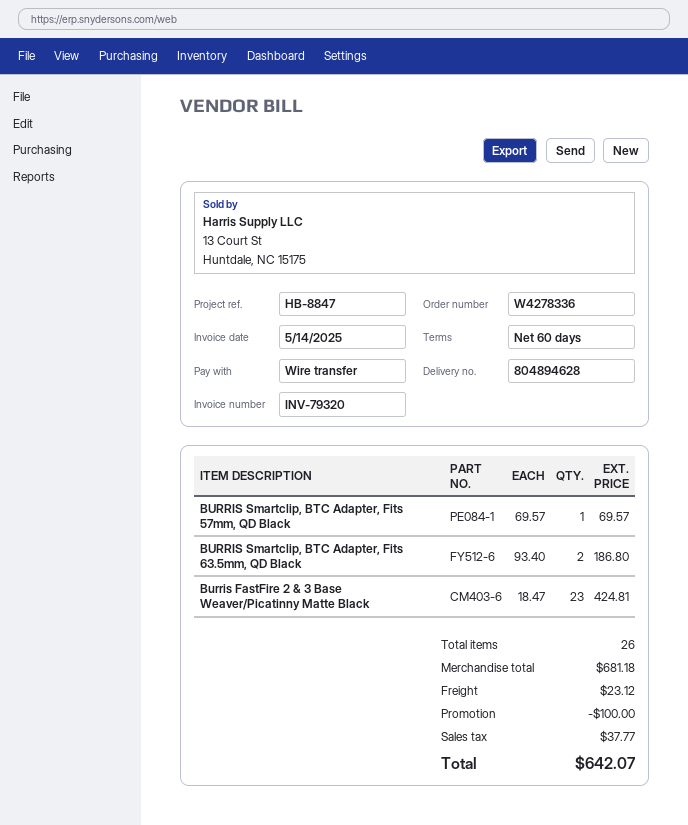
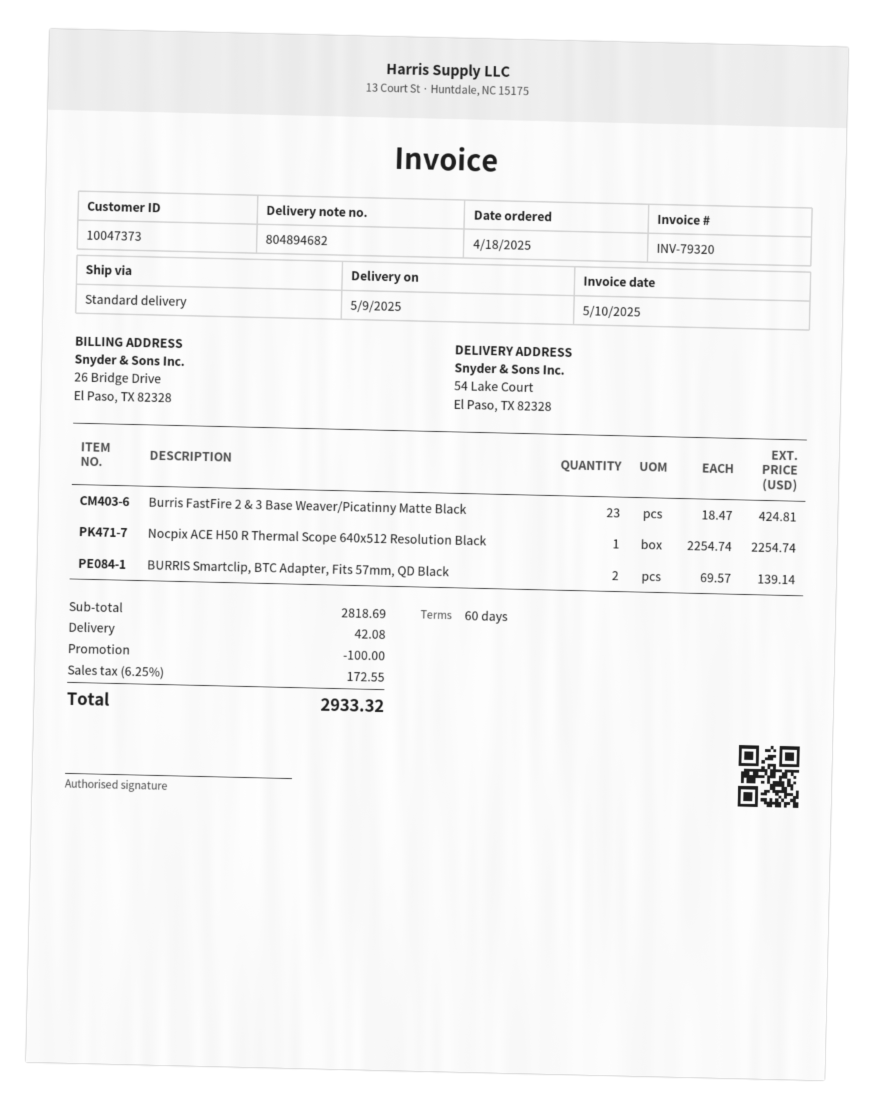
delivery note number: 804894628 -> 804894682
invoice date: 2025-05-14 -> 2025-05-10
BURRIS Smartclip, BTC Adapter, Fits 57mm, QD Black: 1 x 69.57 = 69.57 -> 2 x 69.57 = 139.14
BURRIS Smartclip, BTC Adapter, Fits 63.5mm, QD Black: 2 x 93.40 = 186.80 -> none
Nocpix ACE H50 R Thermal Scope 640x512 Resolution Black: none -> 1 x 2254.74 = 2254.74
subtotal: 681.18 -> 2818.69
shipping: 23.12 -> 42.08
tax: 37.77 -> 172.55
total: 642.07 -> 2933.32

